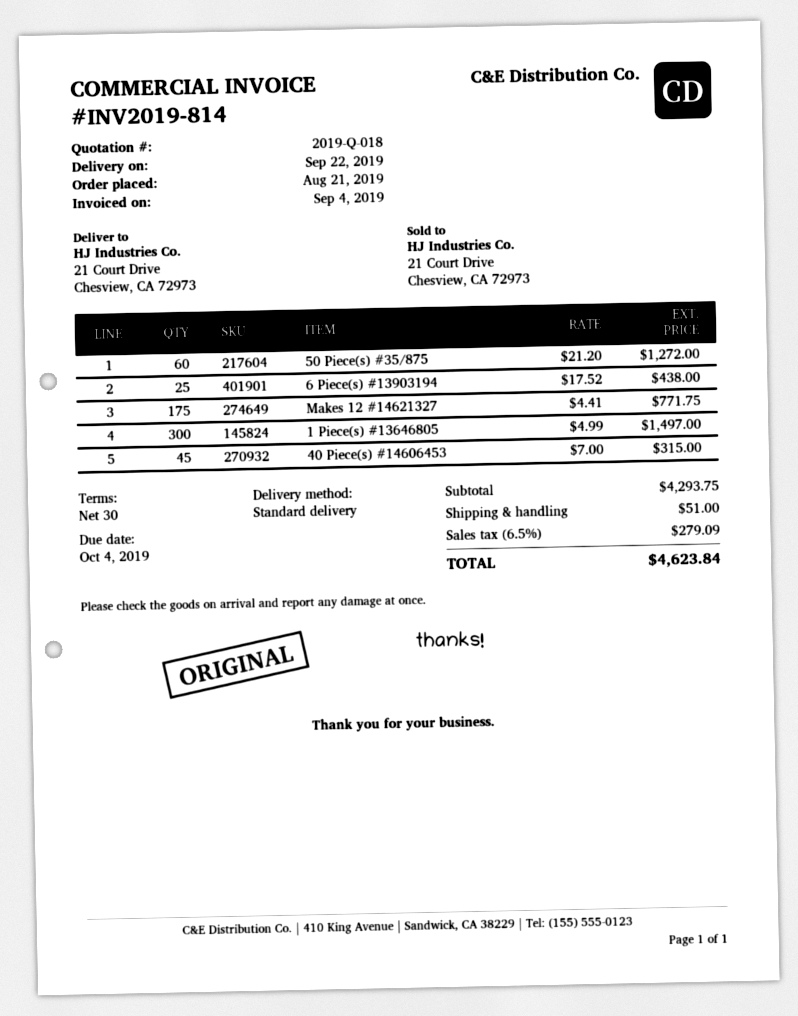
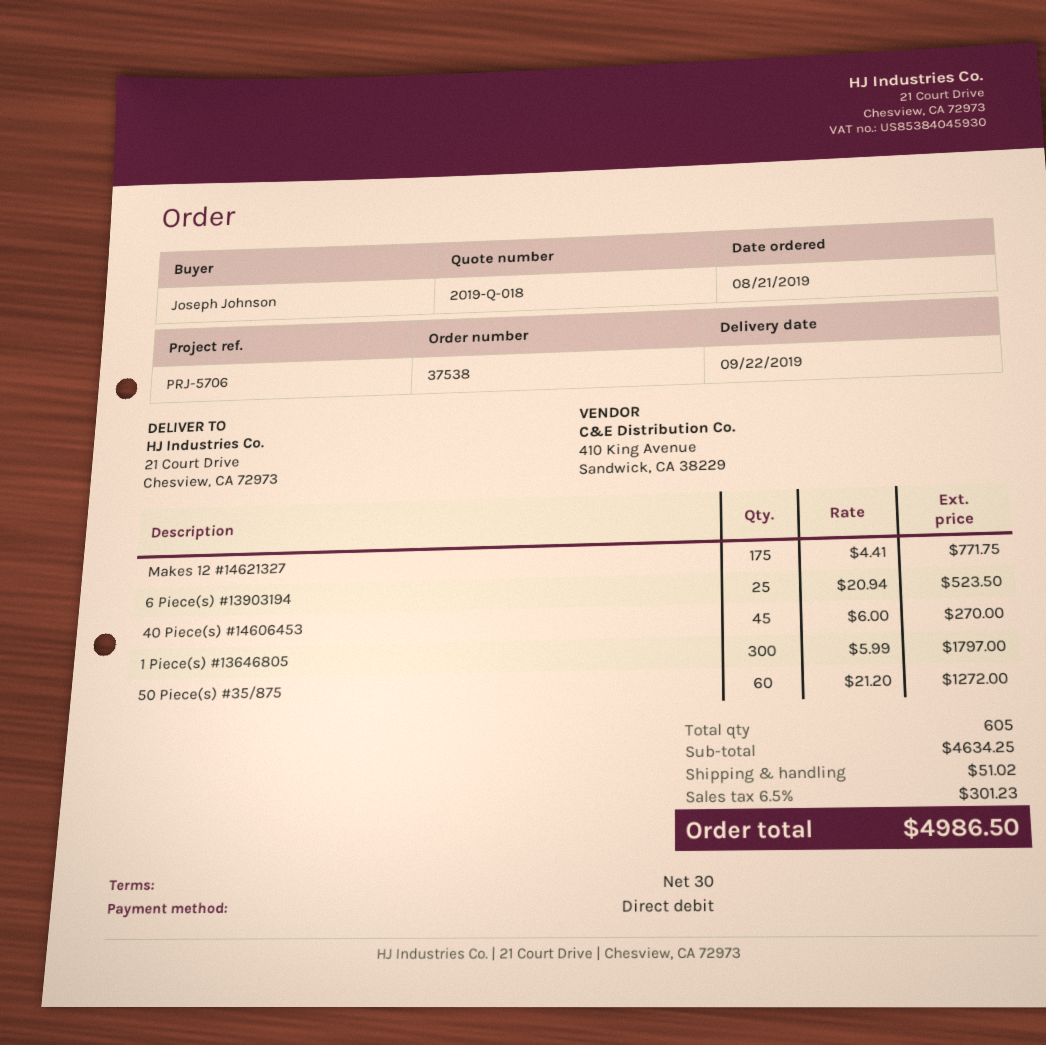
6 Piece(s) #13903194: 25 x 17.52 = 438.00 -> 25 x 20.94 = 523.50
1 Piece(s) #13646805: 300 x 4.99 = 1497.00 -> 300 x 5.99 = 1797.00
40 Piece(s) #14606453: 45 x 7.00 = 315.00 -> 45 x 6.00 = 270.00
subtotal: 4293.75 -> 4634.25
shipping: 51.00 -> 51.02
tax: 6.5% = 279.09 -> 6.5% = 301.23
total: 4623.84 -> 4986.50

